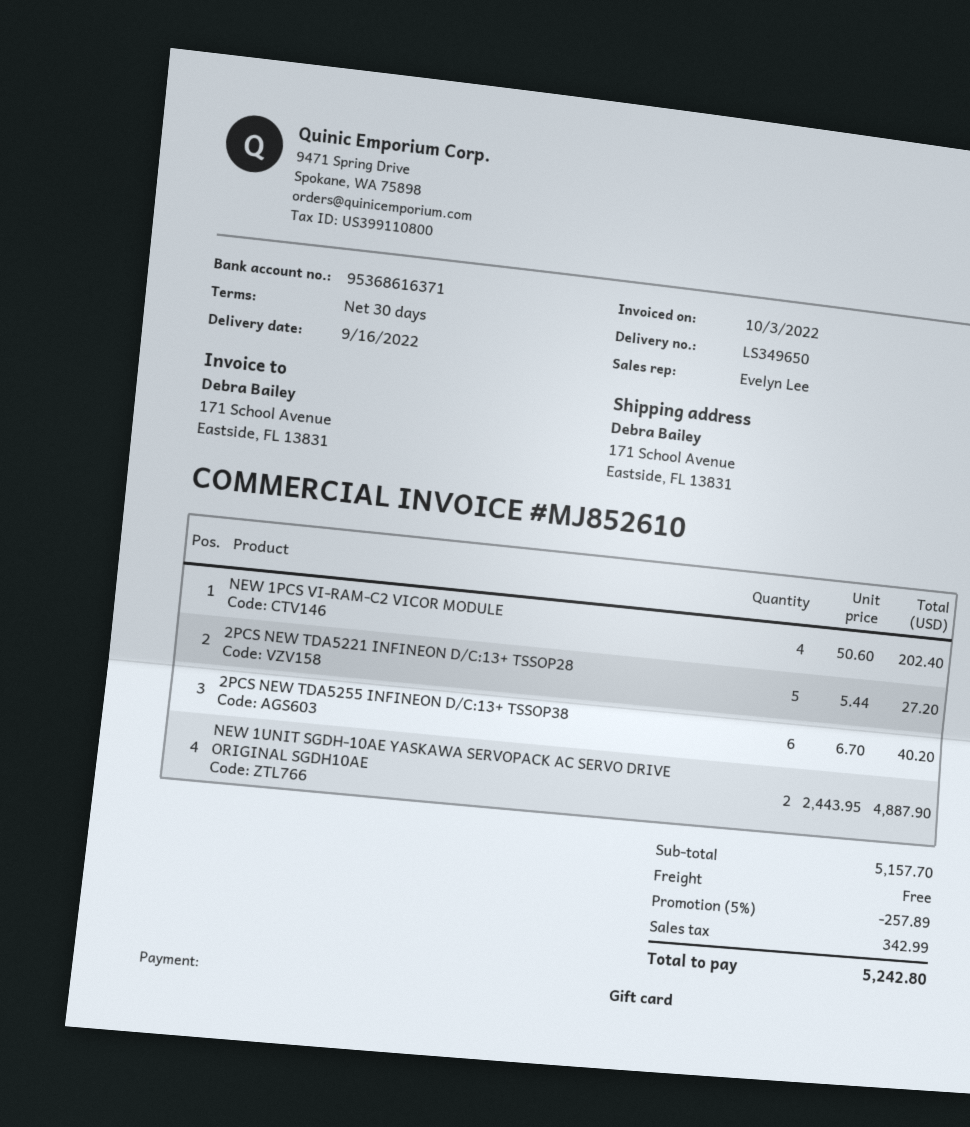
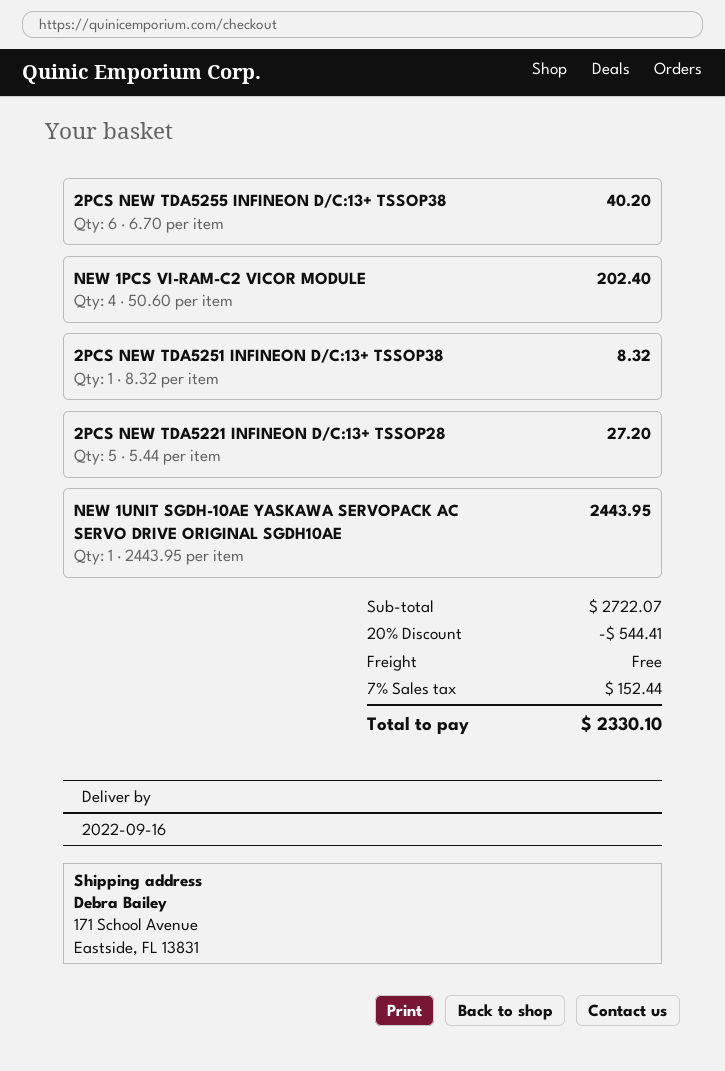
NEW 1UNIT SGDH-10AE YASKAWA SERVOPACK AC SERVO DRIVE ORIGINAL SGDH10AE: 2 x 2443.95 = 4887.90 -> 1 x 2443.95 = 2443.95
2PCS NEW TDA5251 INFINEON D/C:13+ TSSOP38: none -> 1 x 8.32 = 8.32
subtotal: 5157.70 -> 2722.07
discount: 5% = 257.89 -> 20% = 544.41
tax: 342.99 -> 152.44
total: 5242.80 -> 2330.10

